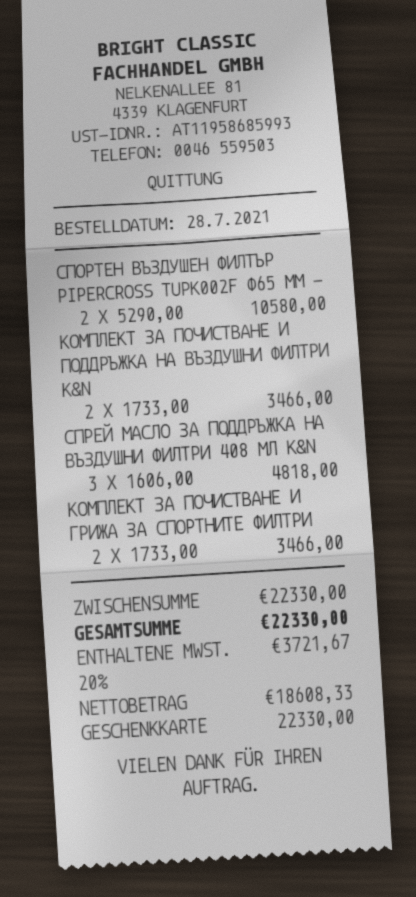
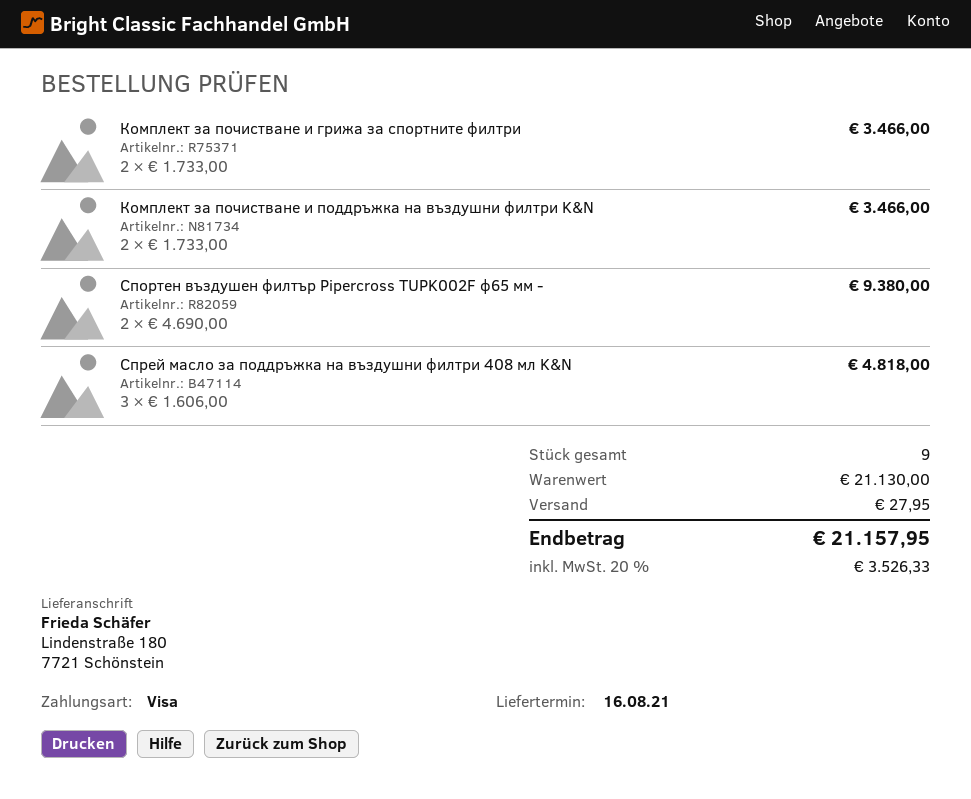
payment method: gift card -> Visa
СПОРТЕН ВЪЗДУШЕН ФИЛТЪР PIPERCROSS TUPK002F Ф65 ММ -: 2 x 5290.00 = 10580.00 -> 2 x 4690.00 = 9380.00
subtotal: 22330.00 -> 21130.00
shipping: none -> 27.95
tax: 20% = 3721.67 -> 20% = 3526.33
total: 22330.00 -> 21157.95

